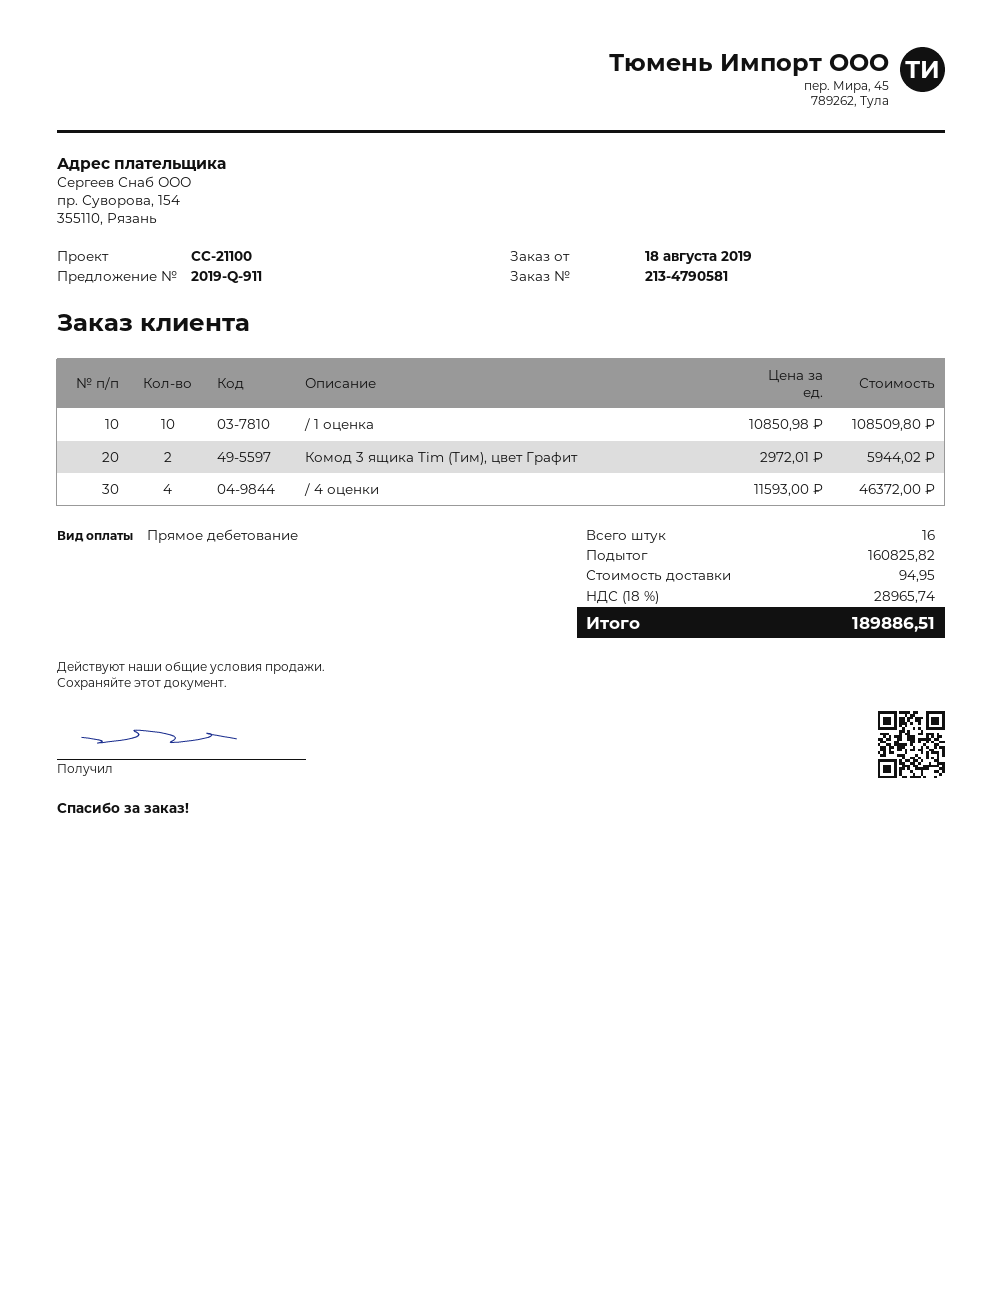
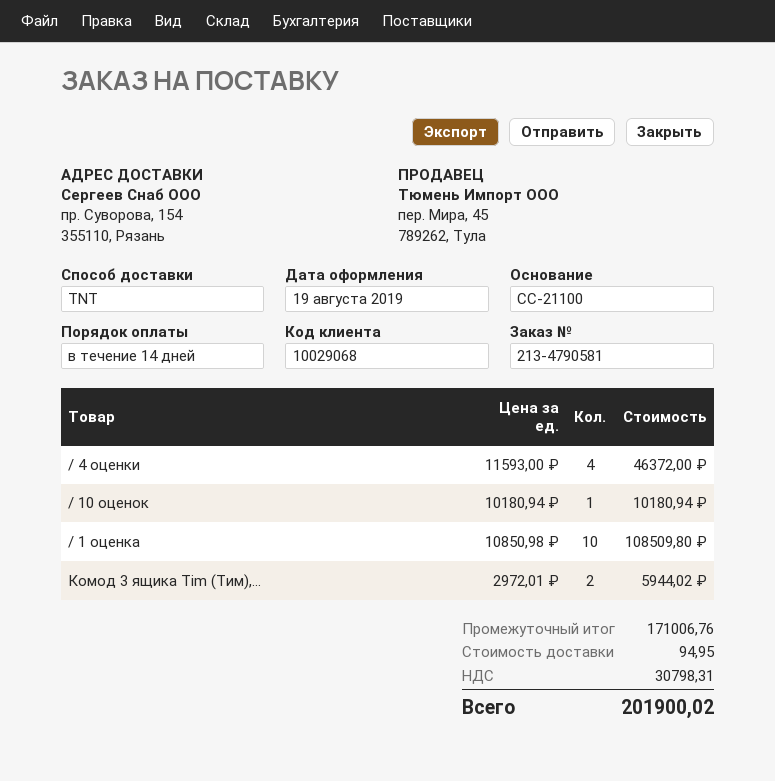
order date: 2019-08-18 -> 2019-08-19
/ 10 оценок: none -> 1 x 10180.94 = 10180.94
subtotal: 160825.82 -> 171006.76
tax: 28965.74 -> 30798.31
total: 189886.51 -> 201900.02

